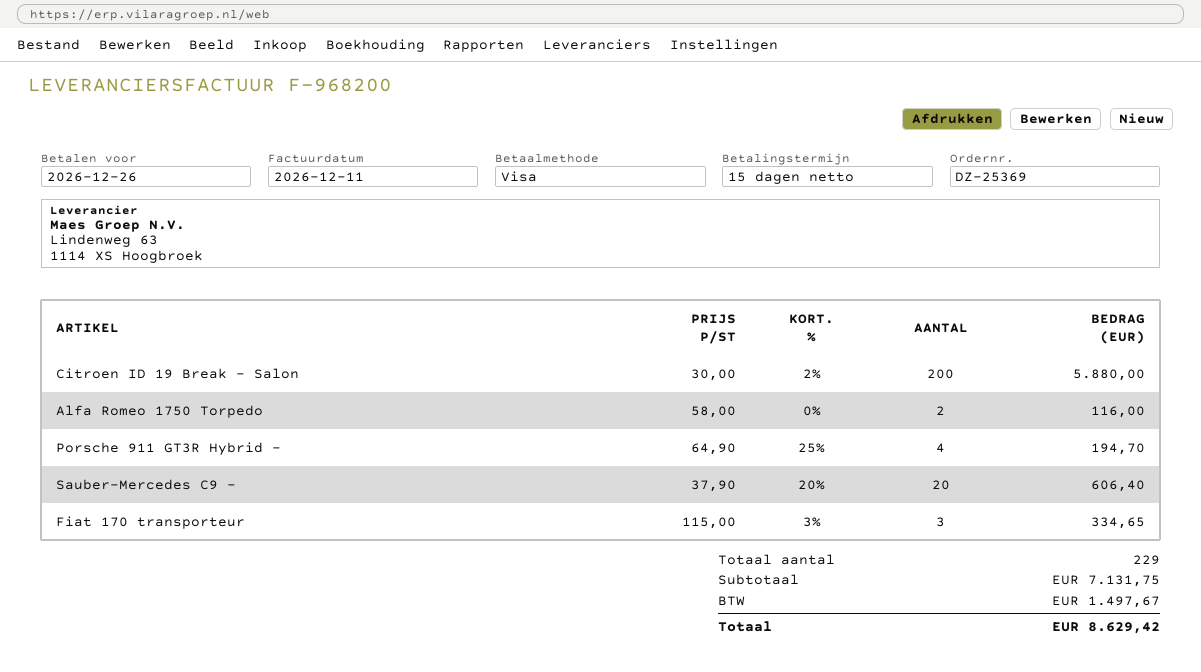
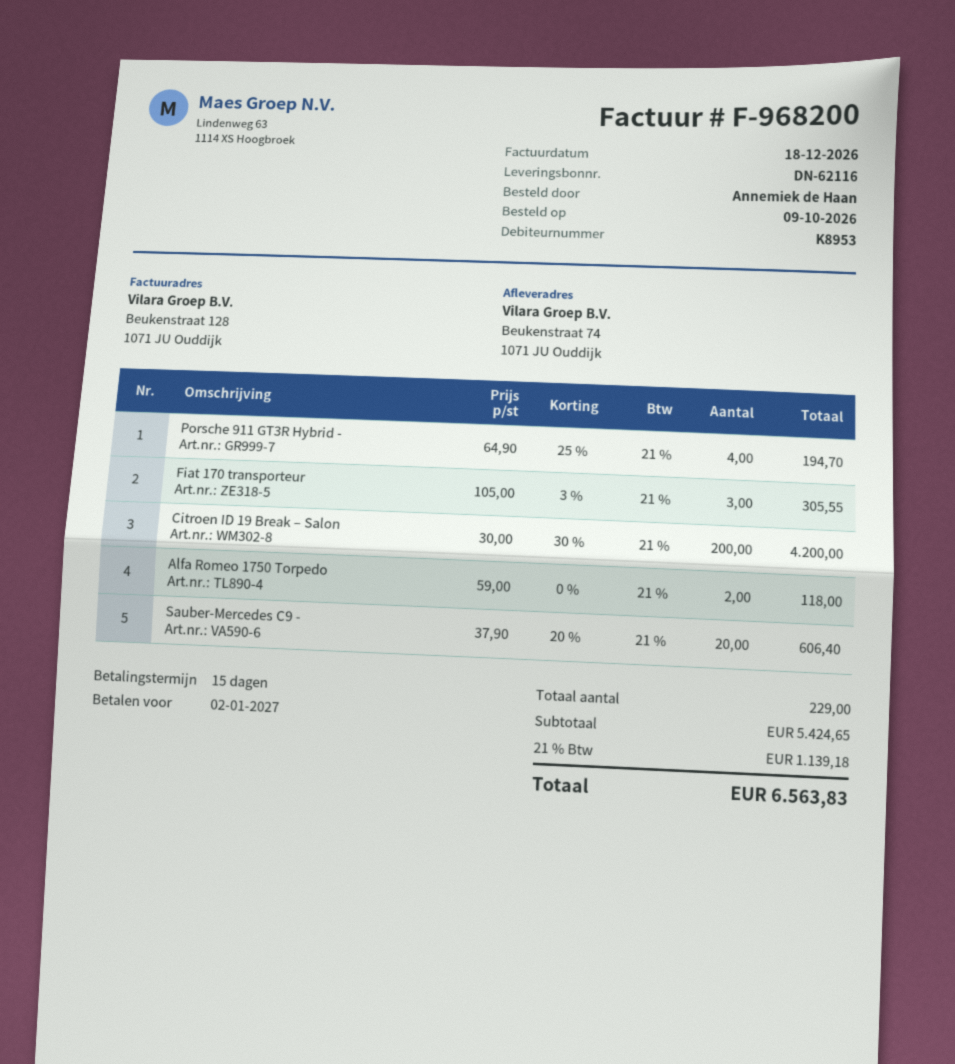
invoice date: 2026-12-11 -> 2026-12-18
due date: 2026-12-26 -> 2027-01-02
Citroen ID 19 Break – Salon: 200 x 30.00 - 2% = 5880.00 -> 200 x 30.00 - 30% = 4200.00
Alfa Romeo 1750 Torpedo: 2 x 58.00 = 116.00 -> 2 x 59.00 = 118.00
Fiat 170 transporteur: 3 x 115.00 - 3% = 334.65 -> 3 x 105.00 - 3% = 305.55
subtotal: 7131.75 -> 5424.65
tax: 1497.67 -> 1139.18
total: 8629.42 -> 6563.83

